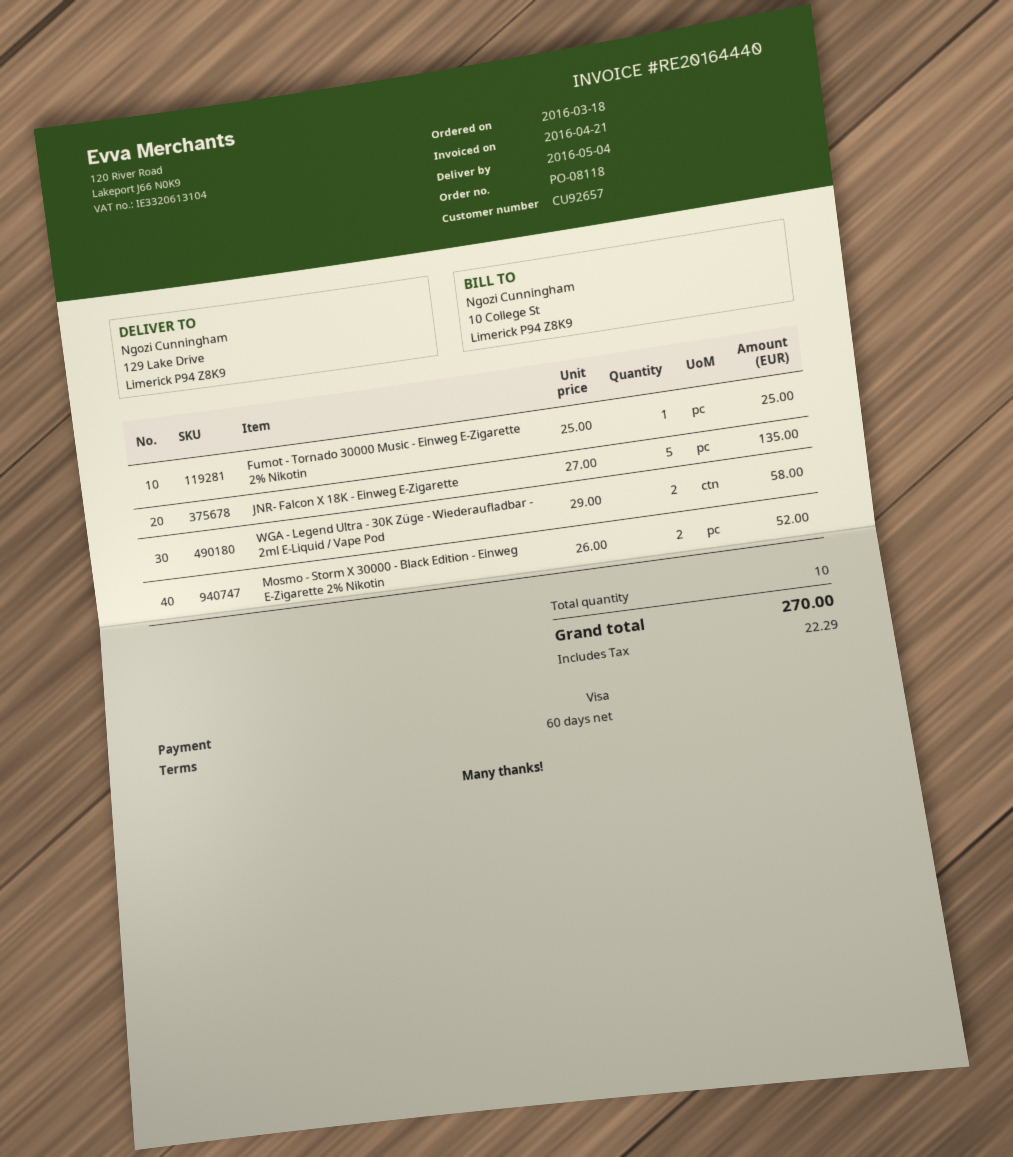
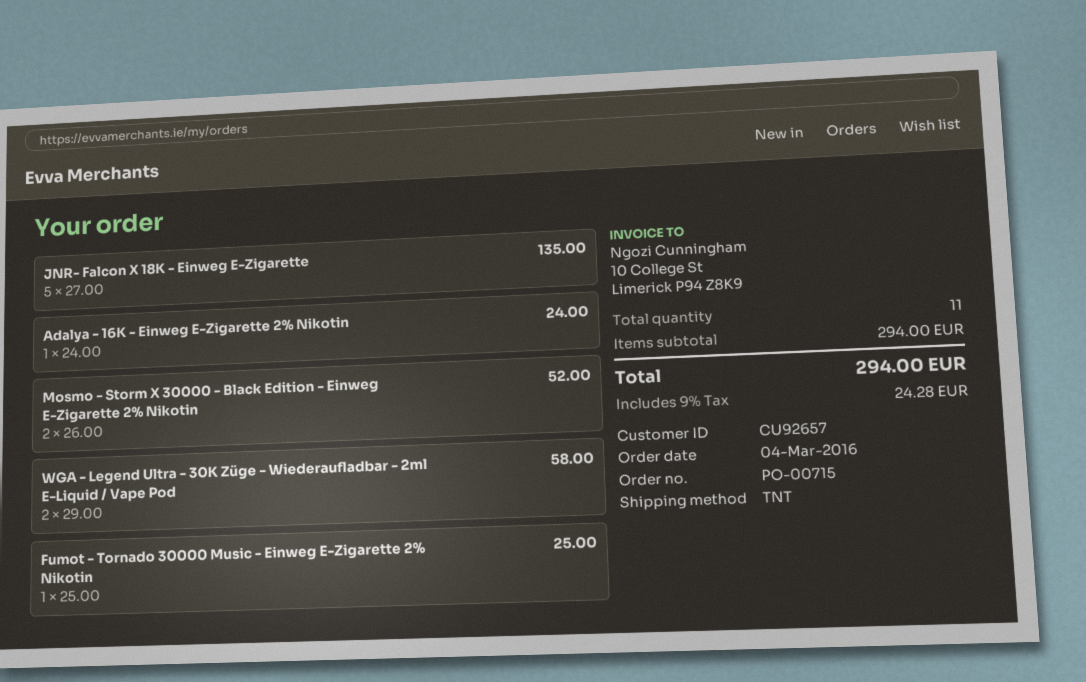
order number: PO-08118 -> PO-00715
order date: 2016-03-18 -> 2016-03-04
Adalya - 16K - Einweg E-Zigarette 2% Nikotin: none -> 1 x 24.00 = 24.00
total quantity: 10 -> 11
tax: 22.29 -> 24.28
total: 270.00 -> 294.00

